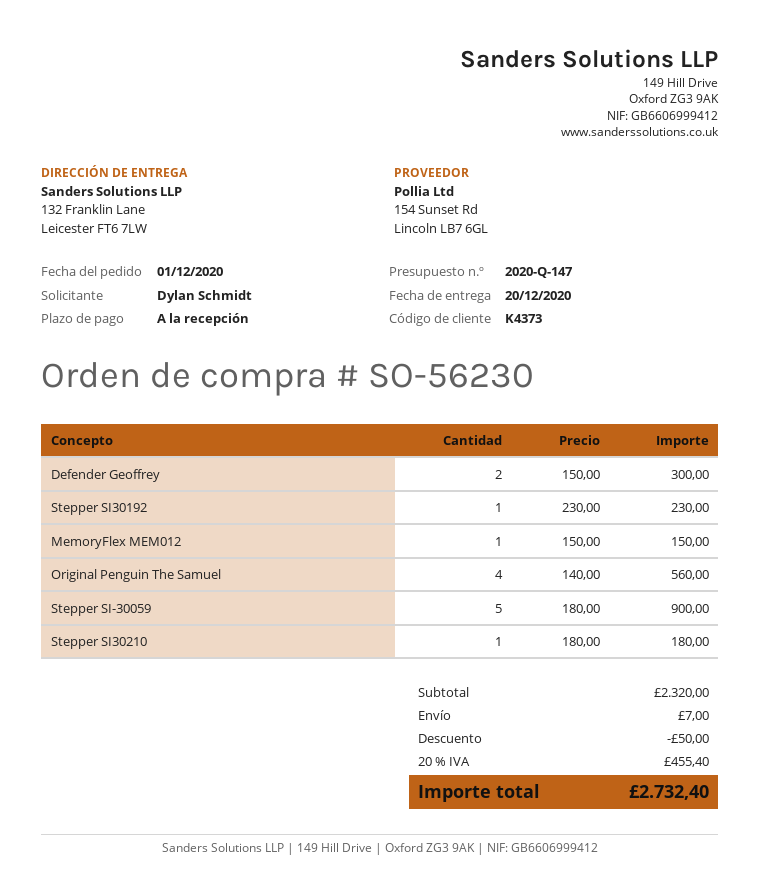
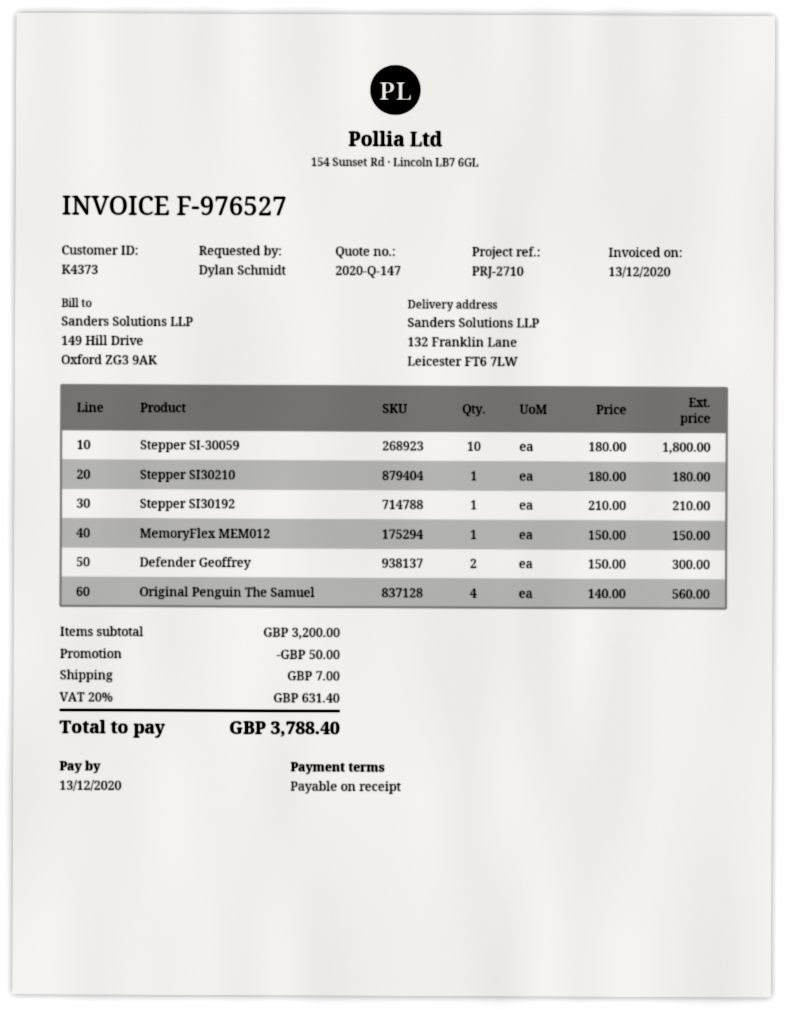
Stepper SI30192: 1 x 230.00 = 230.00 -> 1 x 210.00 = 210.00
Stepper SI-30059: 5 x 180.00 = 900.00 -> 10 x 180.00 = 1800.00
subtotal: 2320.00 -> 3200.00
tax: 20% = 455.40 -> 20% = 631.40
total: 2732.40 -> 3788.40

